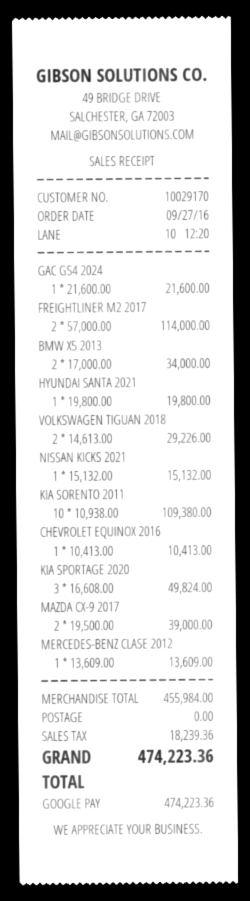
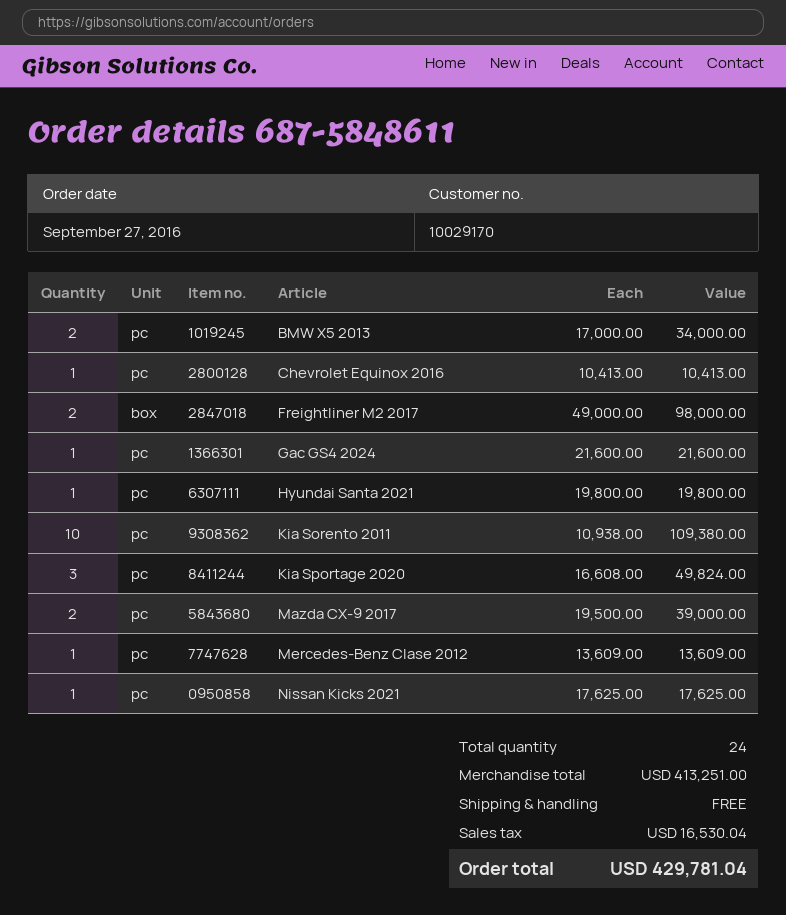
FREIGHTLINER M2 2017: 2 x 57000.00 = 114000.00 -> 2 x 49000.00 = 98000.00
VOLKSWAGEN TIGUAN 2018: 2 x 14613.00 = 29226.00 -> none
NISSAN KICKS 2021: 1 x 15132.00 = 15132.00 -> 1 x 17625.00 = 17625.00
subtotal: 455984.00 -> 413251.00
tax: 18239.36 -> 16530.04
total: 474223.36 -> 429781.04

